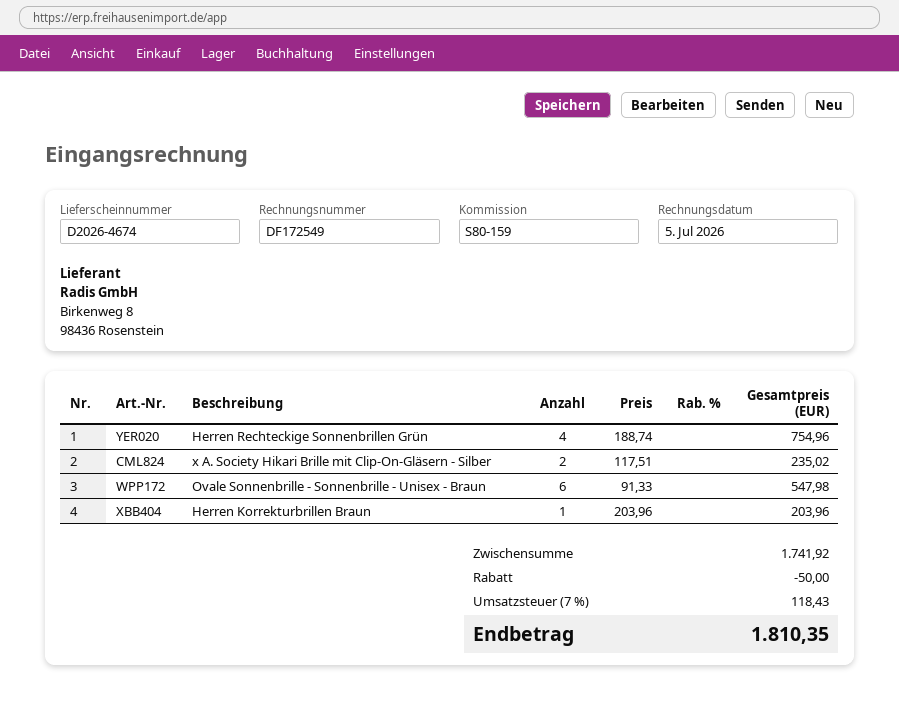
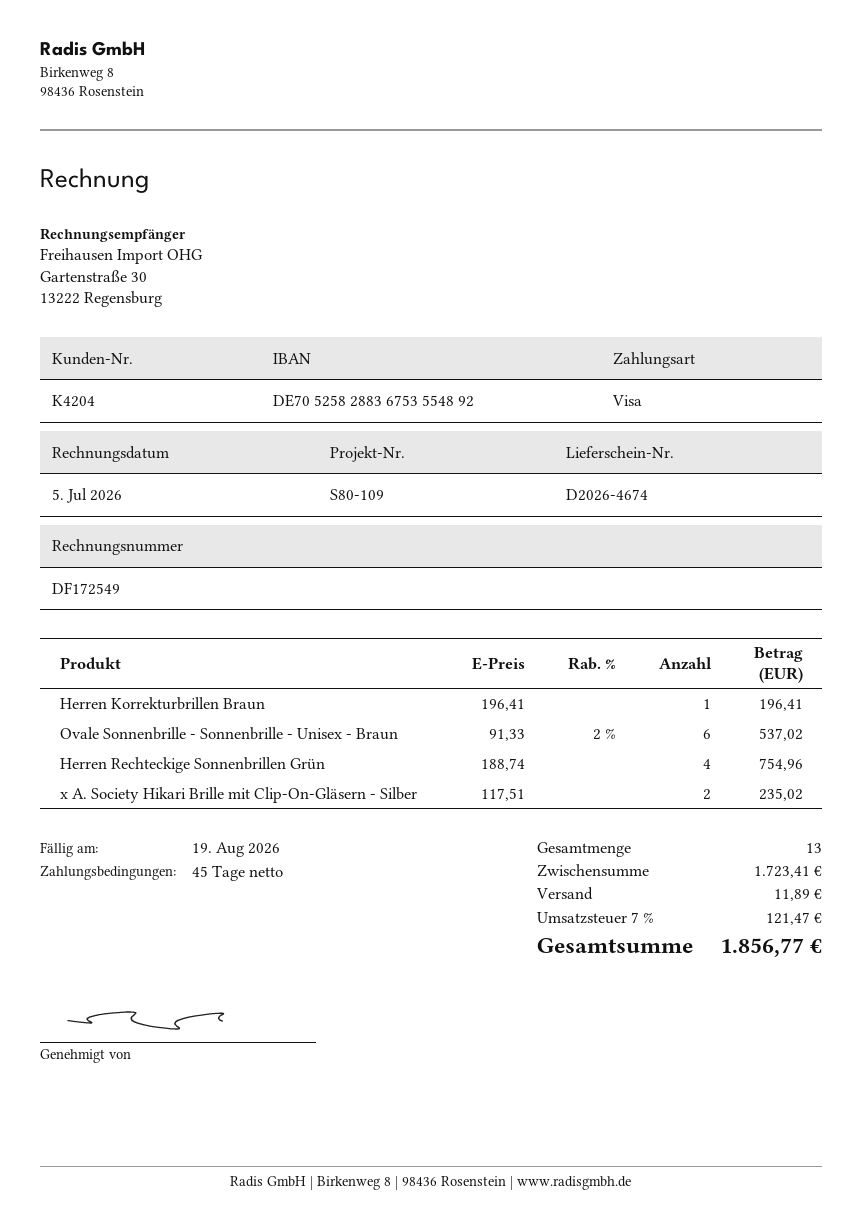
reference: S80-159 -> S80-109
Ovale Sonnenbrille - Sonnenbrille - Unisex - Braun: 6 x 91.33 = 547.98 -> 6 x 91.33 - 2% = 537.02
Herren Korrekturbrillen Braun: 1 x 203.96 = 203.96 -> 1 x 196.41 = 196.41
subtotal: 1741.92 -> 1723.41
discount: 50.00 -> none
shipping: none -> 11.89
tax: 7% = 118.43 -> 7% = 121.47
total: 1810.35 -> 1856.77

